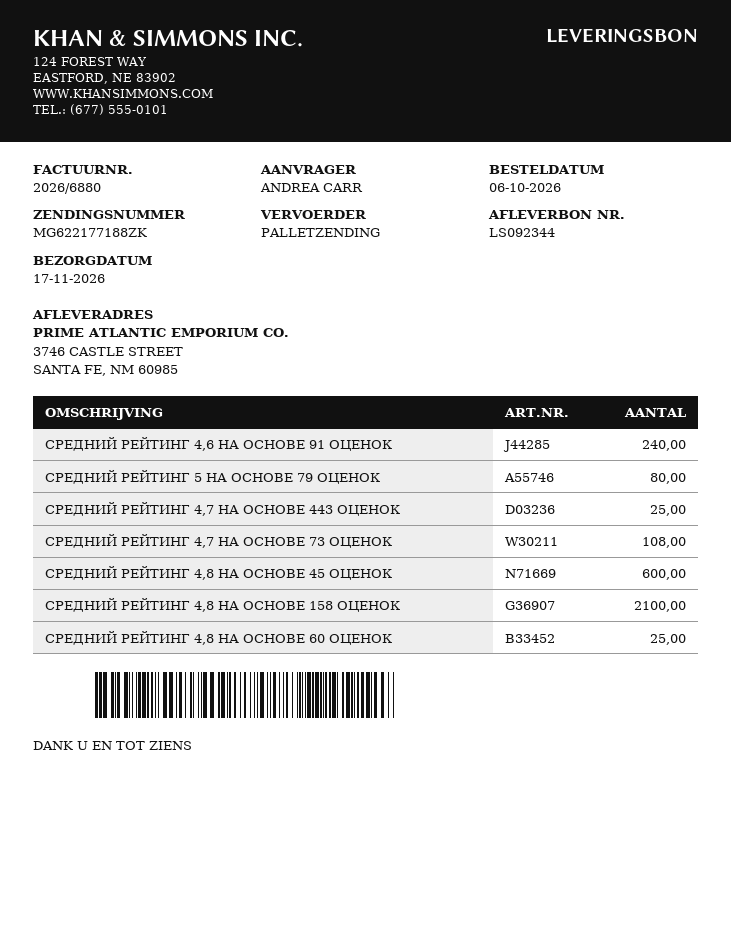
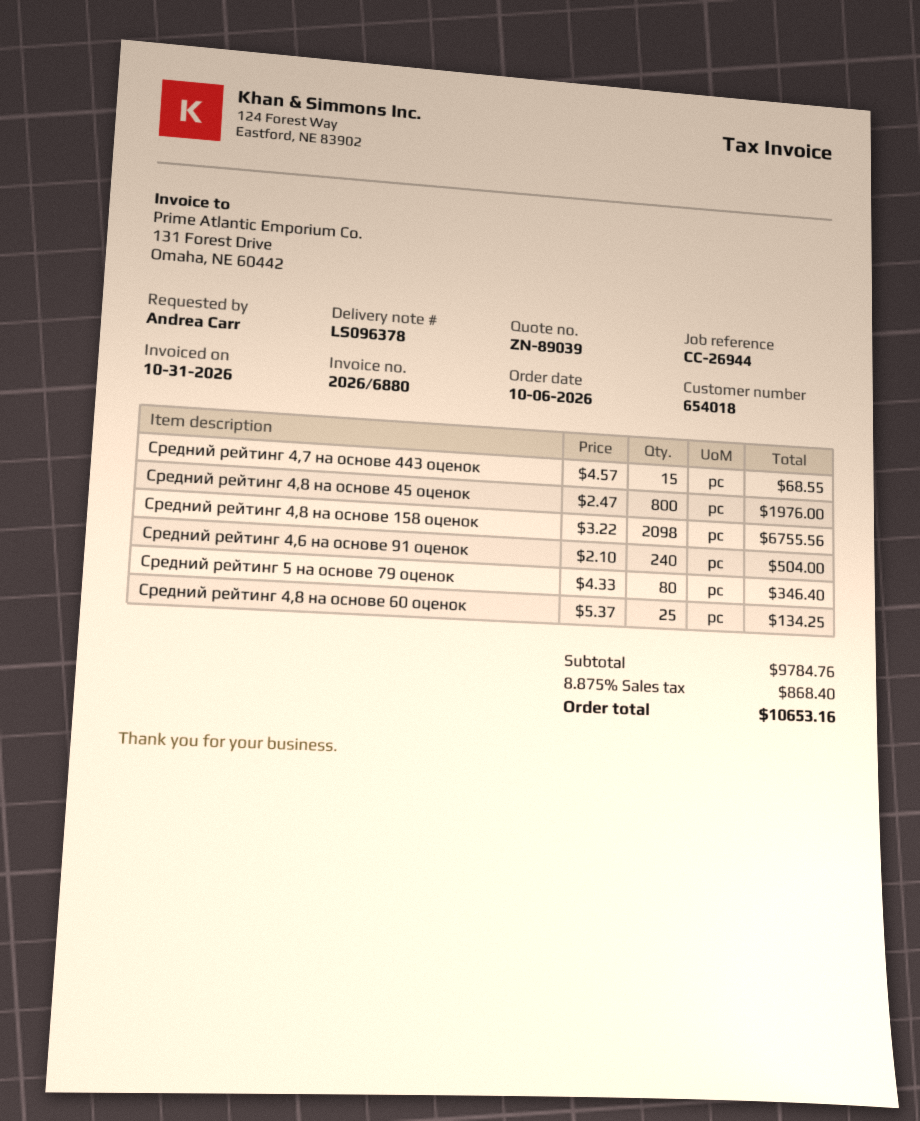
delivery note number: LS092344 -> LS096378
СРЕДНИЙ РЕЙТИНГ 4,7 НА ОСНОВЕ 443 ОЦЕНОК: 25 -> 15
СРЕДНИЙ РЕЙТИНГ 4,7 НА ОСНОВЕ 73 ОЦЕНОК: 108 -> none
СРЕДНИЙ РЕЙТИНГ 4,8 НА ОСНОВЕ 45 ОЦЕНОК: 600 -> 800
СРЕДНИЙ РЕЙТИНГ 4,8 НА ОСНОВЕ 158 ОЦЕНОК: 2100 -> 2098

